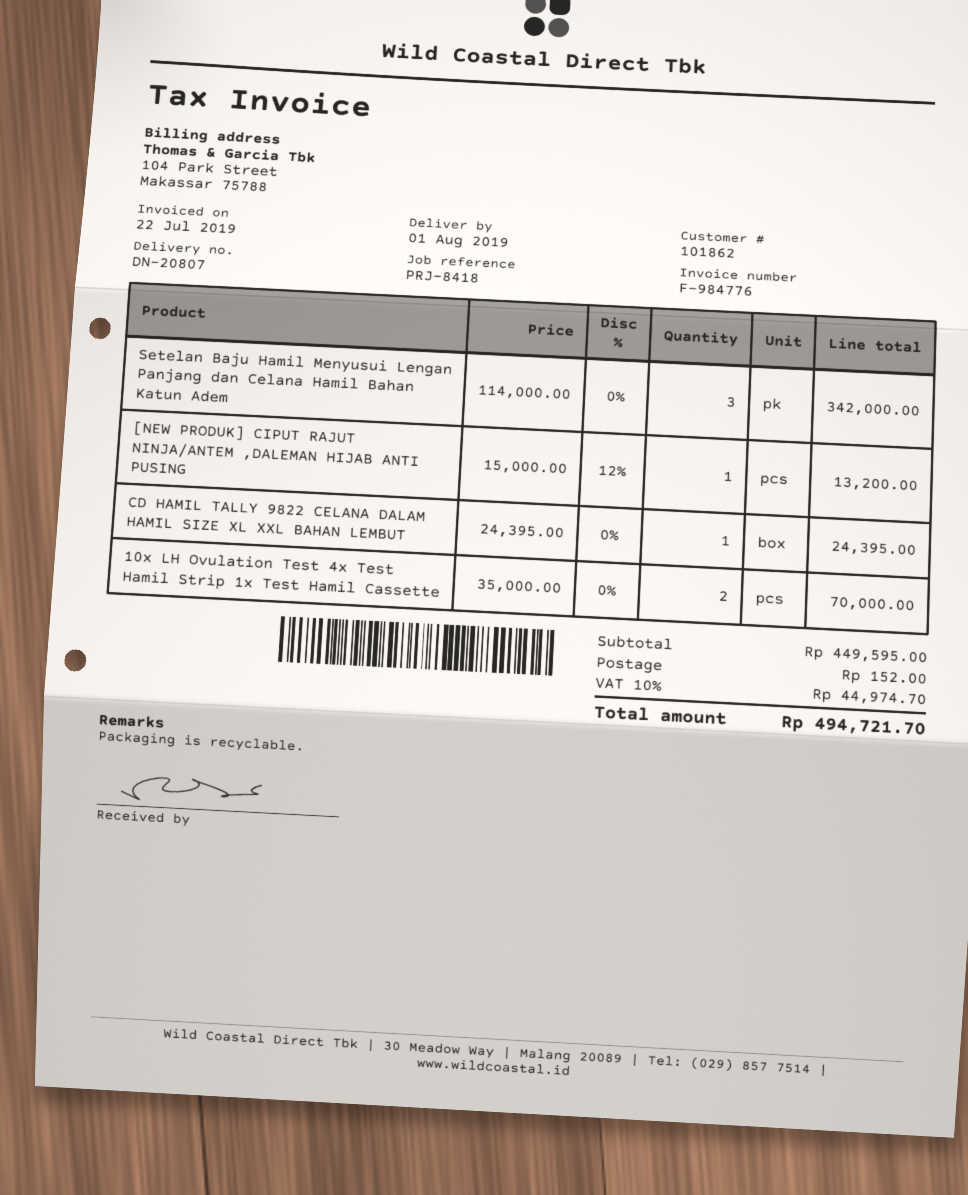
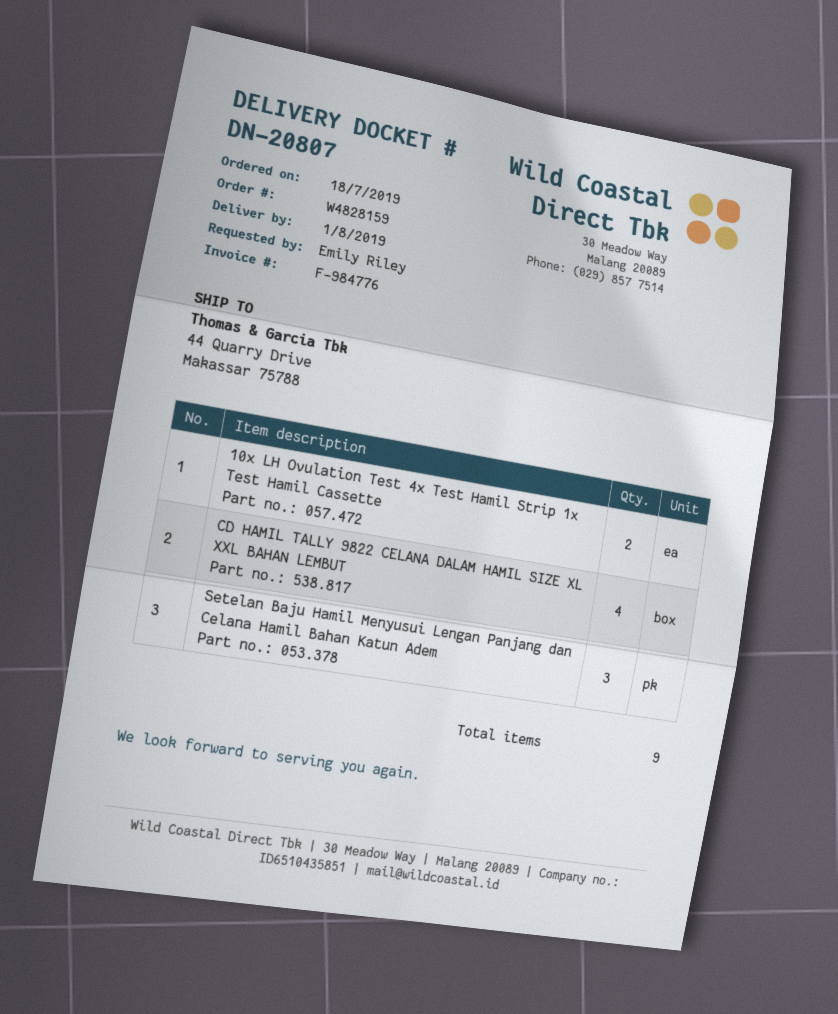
[NEW PRODUK] CIPUT RAJUT NINJA/ANTEM ,DALEMAN HIJAB ANTI PUSING: 1 -> none
CD HAMIL TALLY 9822 CELANA DALAM HAMIL SIZE XL XXL BAHAN LEMBUT: 1 -> 4

